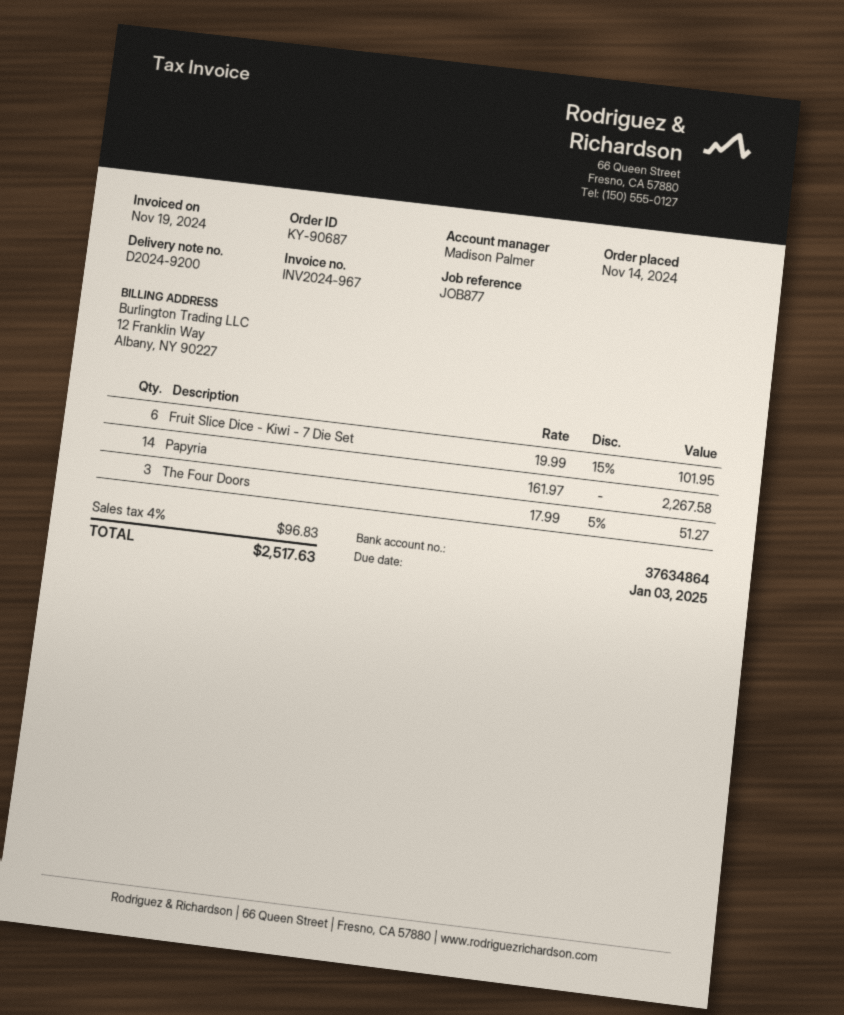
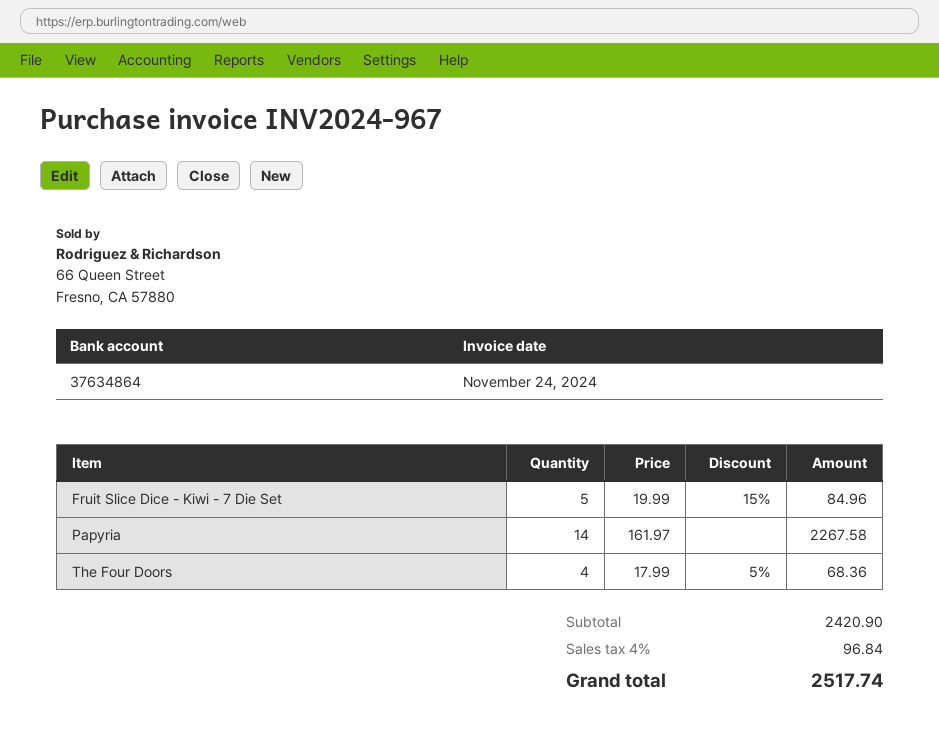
invoice date: 2024-11-19 -> 2024-11-24
Fruit Slice Dice - Kiwi - 7 Die Set: 6 x 19.99 - 15% = 101.95 -> 5 x 19.99 - 15% = 84.96
The Four Doors: 3 x 17.99 - 5% = 51.27 -> 4 x 17.99 - 5% = 68.36
tax: 4% = 96.83 -> 4% = 96.84
total: 2517.63 -> 2517.74

